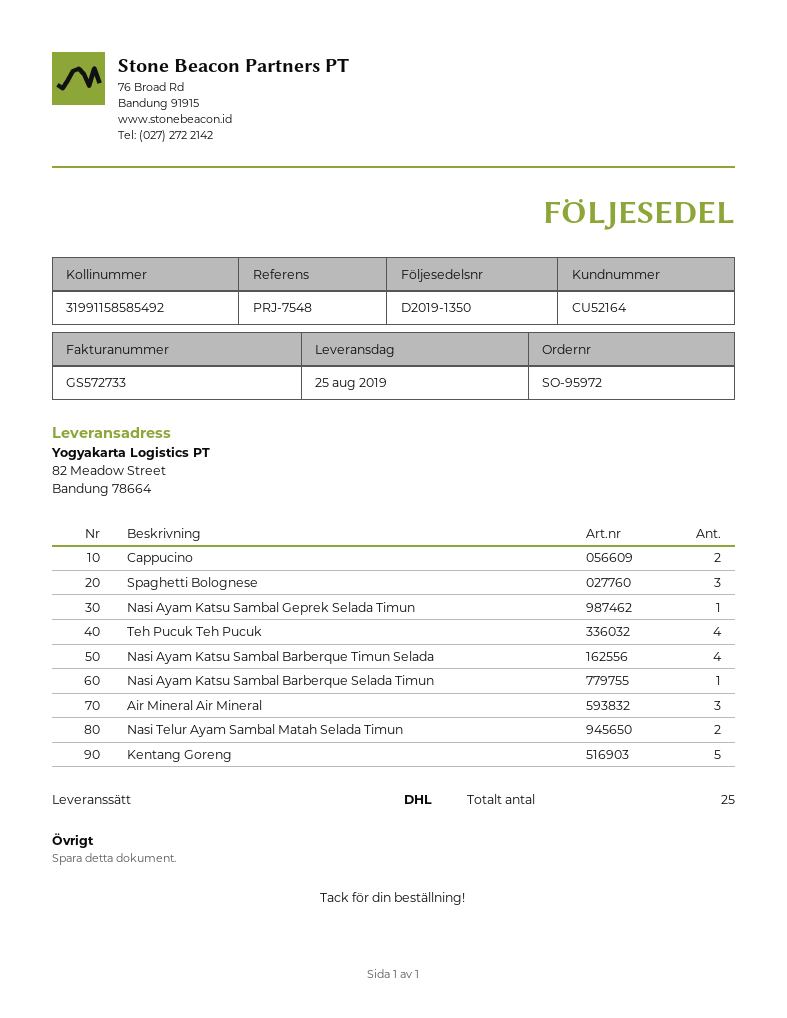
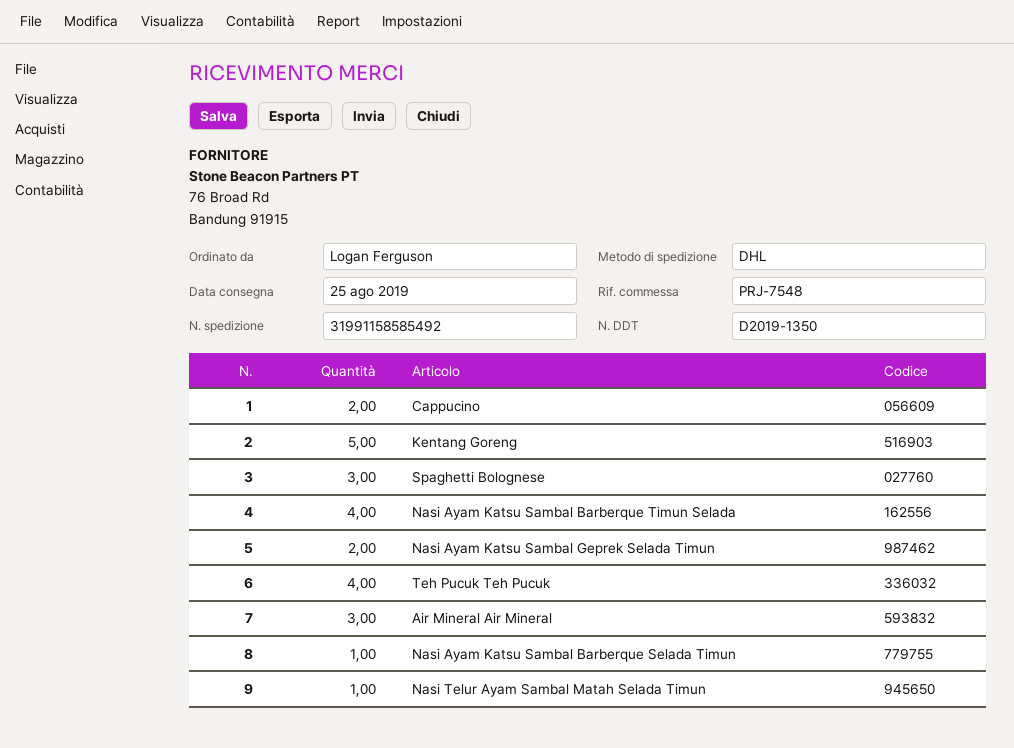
Nasi Ayam Katsu Sambal Geprek Selada Timun: 1 -> 2
Nasi Telur Ayam Sambal Matah Selada Timun: 2 -> 1

